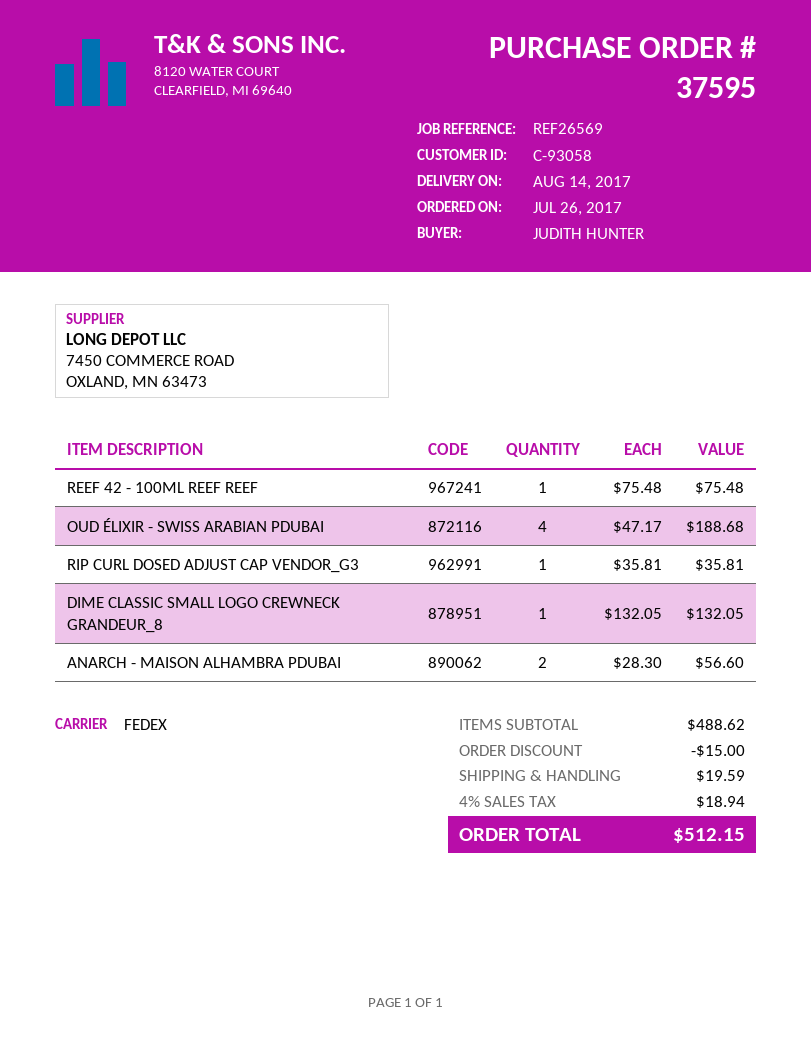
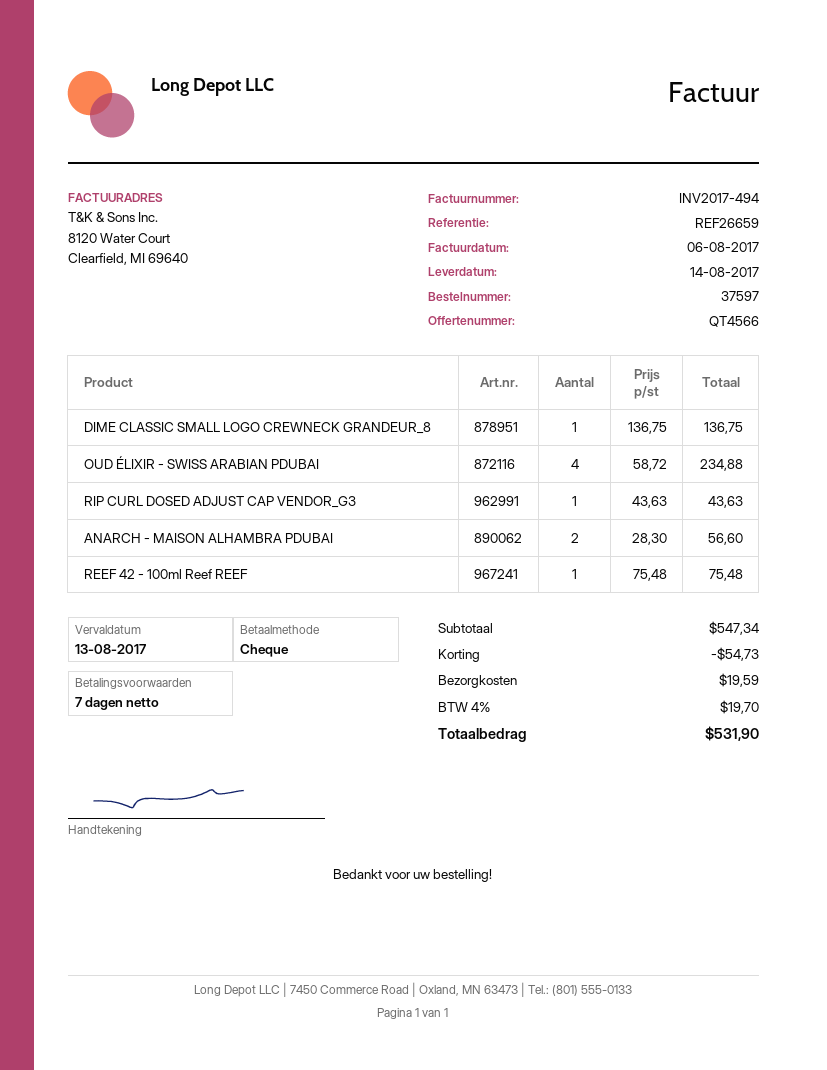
order number: 37595 -> 37597
reference: REF26569 -> REF26659
OUD ÉLIXIR - SWISS ARABIAN PDUBAI: 4 x 47.17 = 188.68 -> 4 x 58.72 = 234.88
RIP CURL DOSED ADJUST CAP VENDOR_G3: 1 x 35.81 = 35.81 -> 1 x 43.63 = 43.63
DIME CLASSIC SMALL LOGO CREWNECK GRANDEUR_8: 1 x 132.05 = 132.05 -> 1 x 136.75 = 136.75
subtotal: 488.62 -> 547.34
discount: 15.00 -> 54.73
tax: 4% = 18.94 -> 4% = 19.70
total: 512.15 -> 531.90

